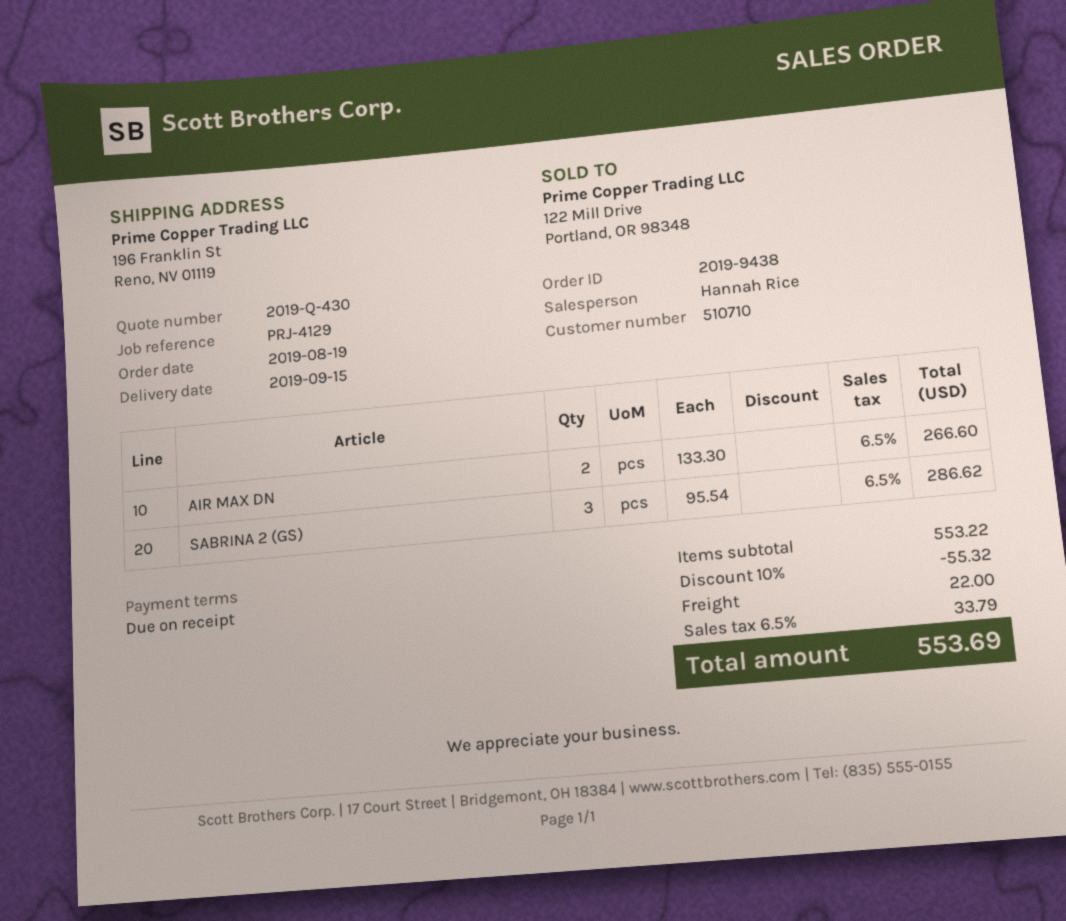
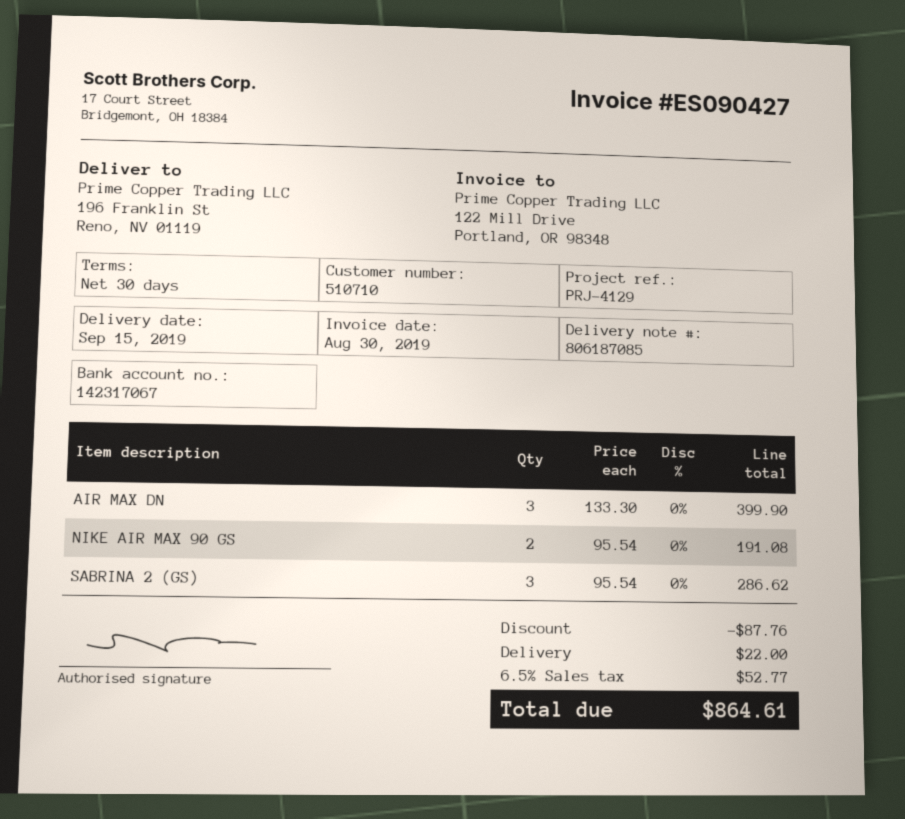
payment terms: on receipt -> 30 days
AIR MAX DN: 2 x 133.30 = 266.60 -> 3 x 133.30 = 399.90
NIKE AIR MAX 90 GS: none -> 2 x 95.54 = 191.08
discount: 55.32 -> 87.76
tax: 6.5% = 33.79 -> 6.5% = 52.77
total: 553.69 -> 864.61

